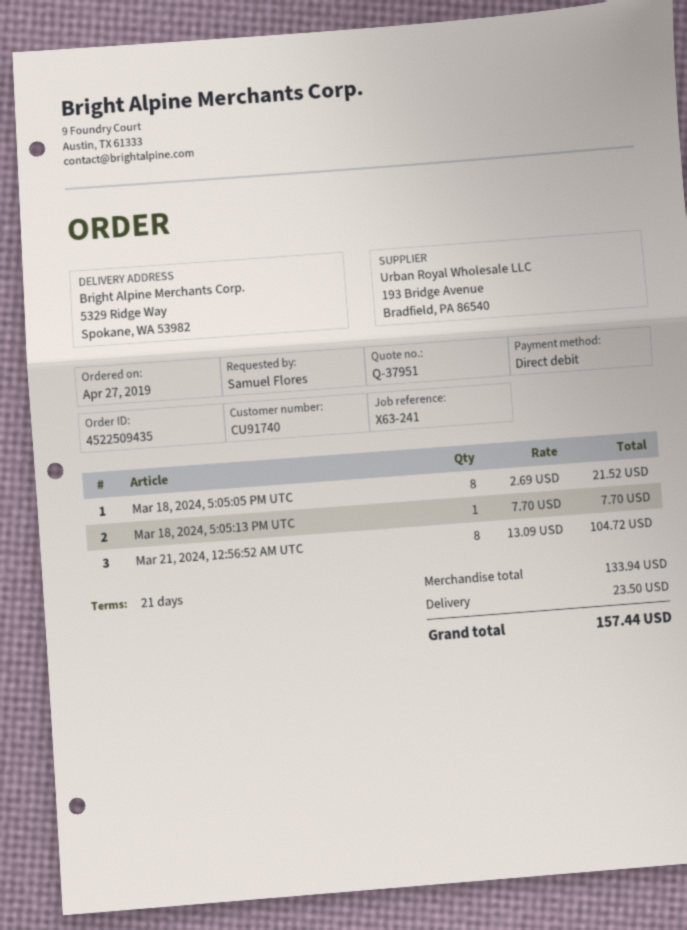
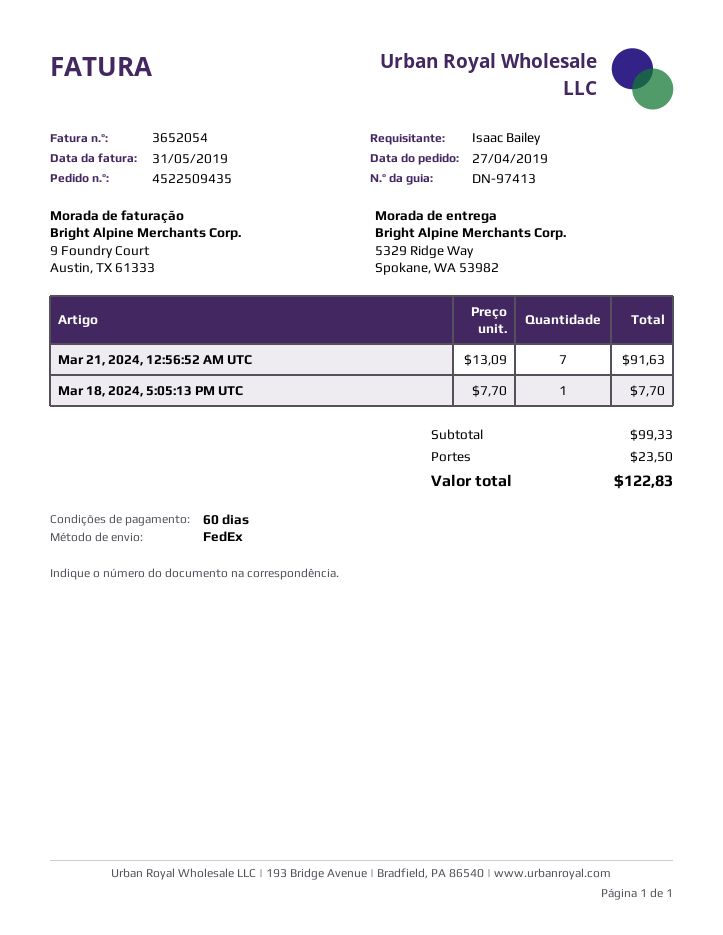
payment terms: 21 days -> 60 days
ordered by: Samuel Flores -> Isaac Bailey
Mar 18, 2024, 5:05:05 PM UTC: 8 x 2.69 = 21.52 -> none
Mar 21, 2024, 12:56:52 AM UTC: 8 x 13.09 = 104.72 -> 7 x 13.09 = 91.63
subtotal: 133.94 -> 99.33
total: 157.44 -> 122.83

